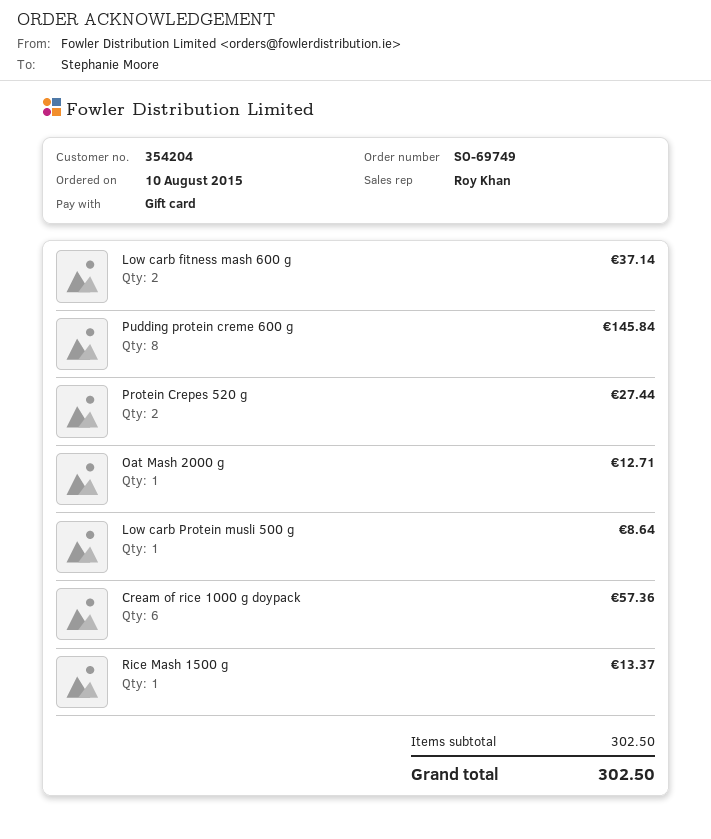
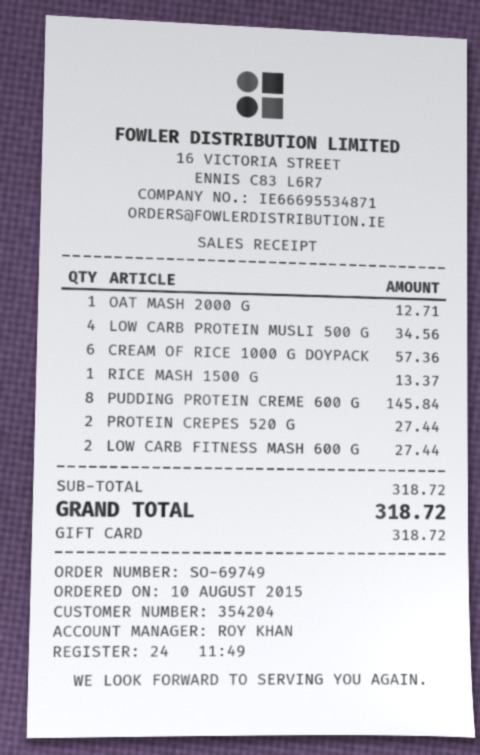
Low carb fitness mash 600 g: 2 for 37.14 -> 2 for 27.44
Low carb Protein musli 500 g: 1 for 8.64 -> 4 for 34.56
subtotal: 302.50 -> 318.72
total: 302.50 -> 318.72

